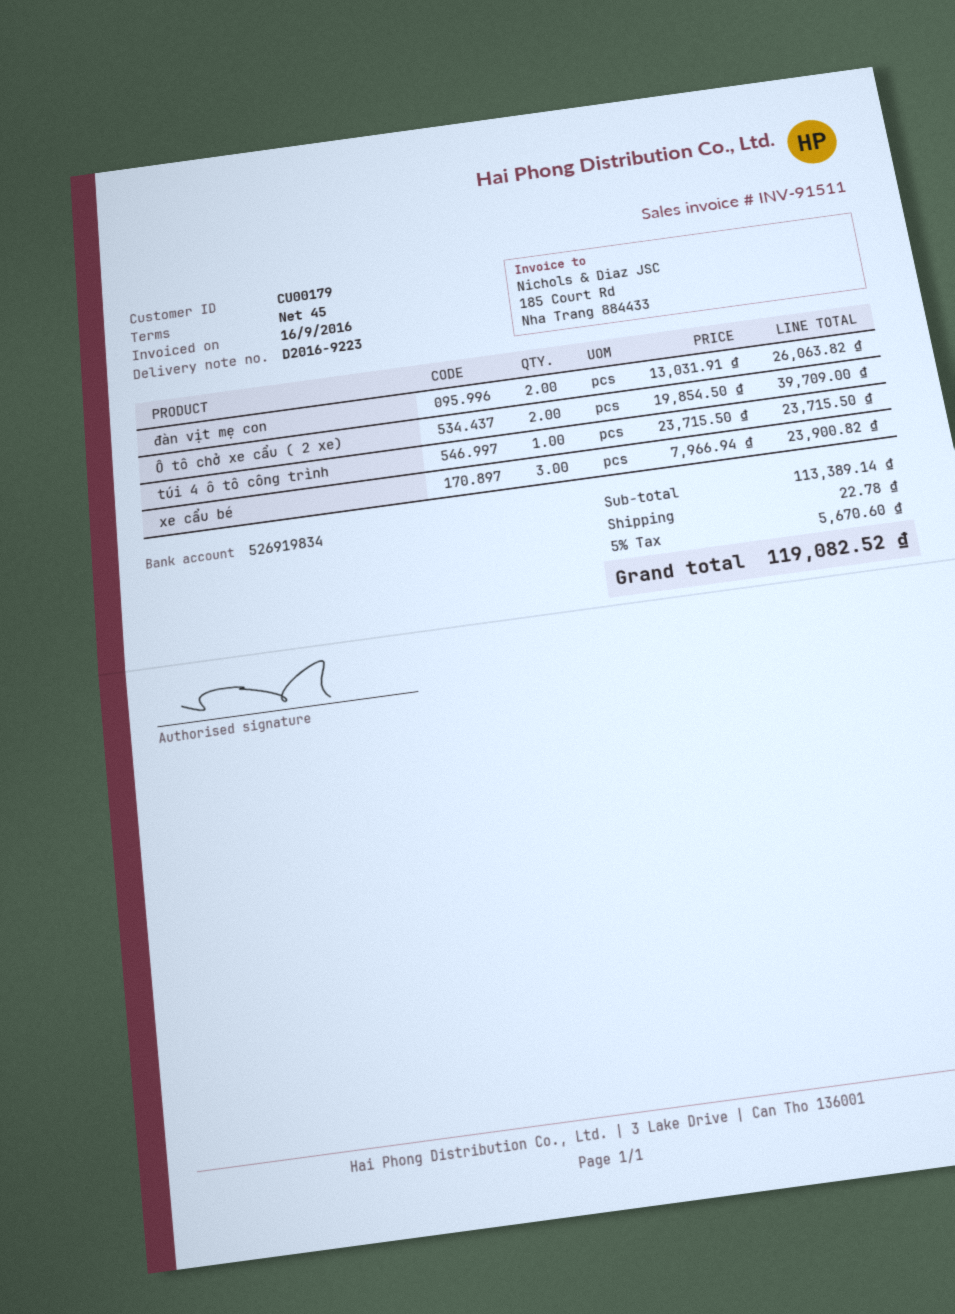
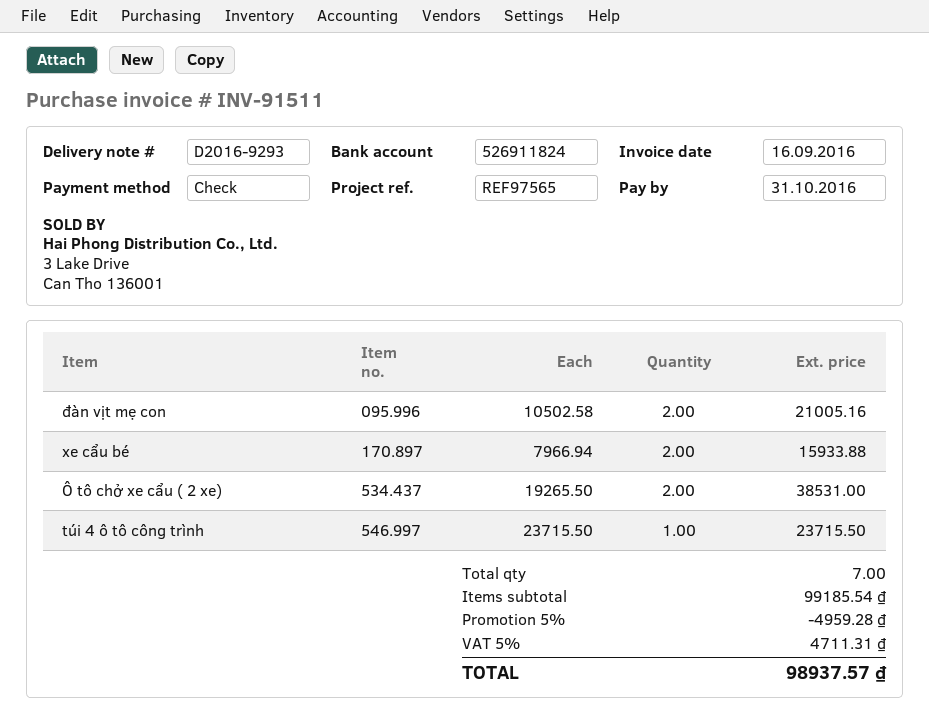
delivery note number: D2016-9223 -> D2016-9293
bank account: 526919834 -> 526911824
đàn vịt mẹ con: 2 x 13031.91 = 26063.82 -> 2 x 10502.58 = 21005.16
Ô tô chở xe cẩu ( 2 xe): 2 x 19854.50 = 39709.00 -> 2 x 19265.50 = 38531.00
xe cẩu bé: 3 x 7966.94 = 23900.82 -> 2 x 7966.94 = 15933.88
subtotal: 113389.14 -> 99185.54
discount: none -> 5% = 4959.28
shipping: 22.78 -> none
tax: 5% = 5670.60 -> 5% = 4711.31
total: 119082.52 -> 98937.57

